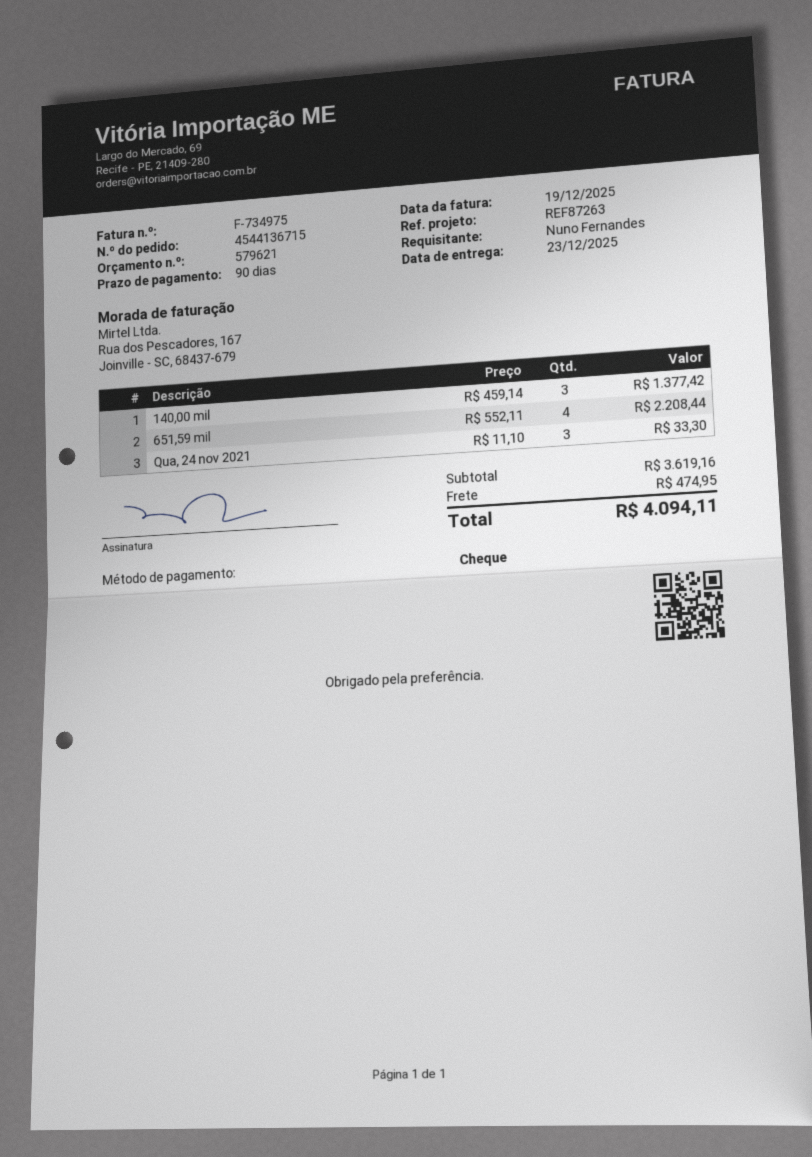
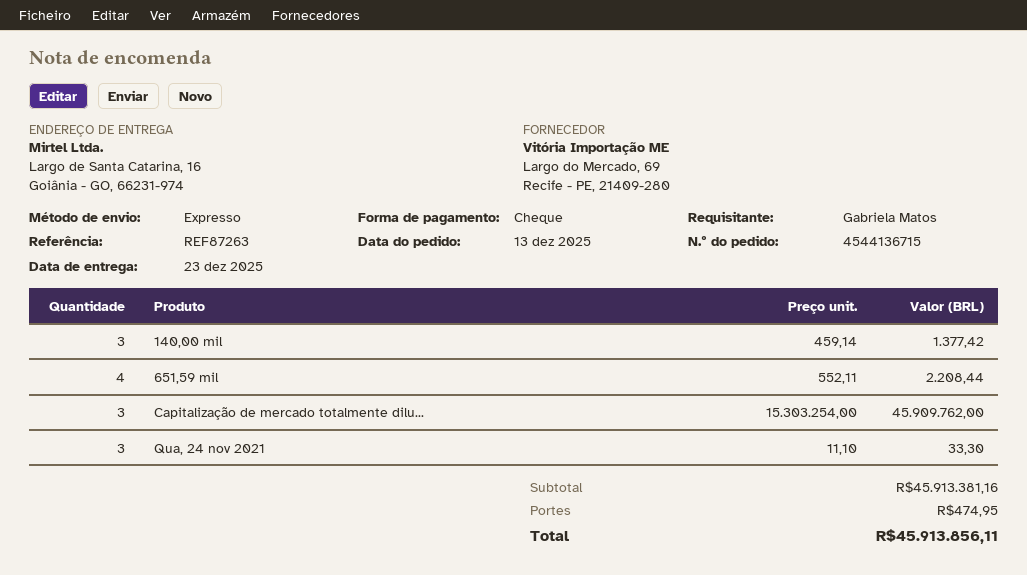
ordered by: Nuno Fernandes -> Gabriela Matos
Capitalização de mercado totalmente dilu...: none -> 3 x 15303254.00 = 45909762.00
subtotal: 3619.16 -> 45913381.16
total: 4094.11 -> 45913856.11

